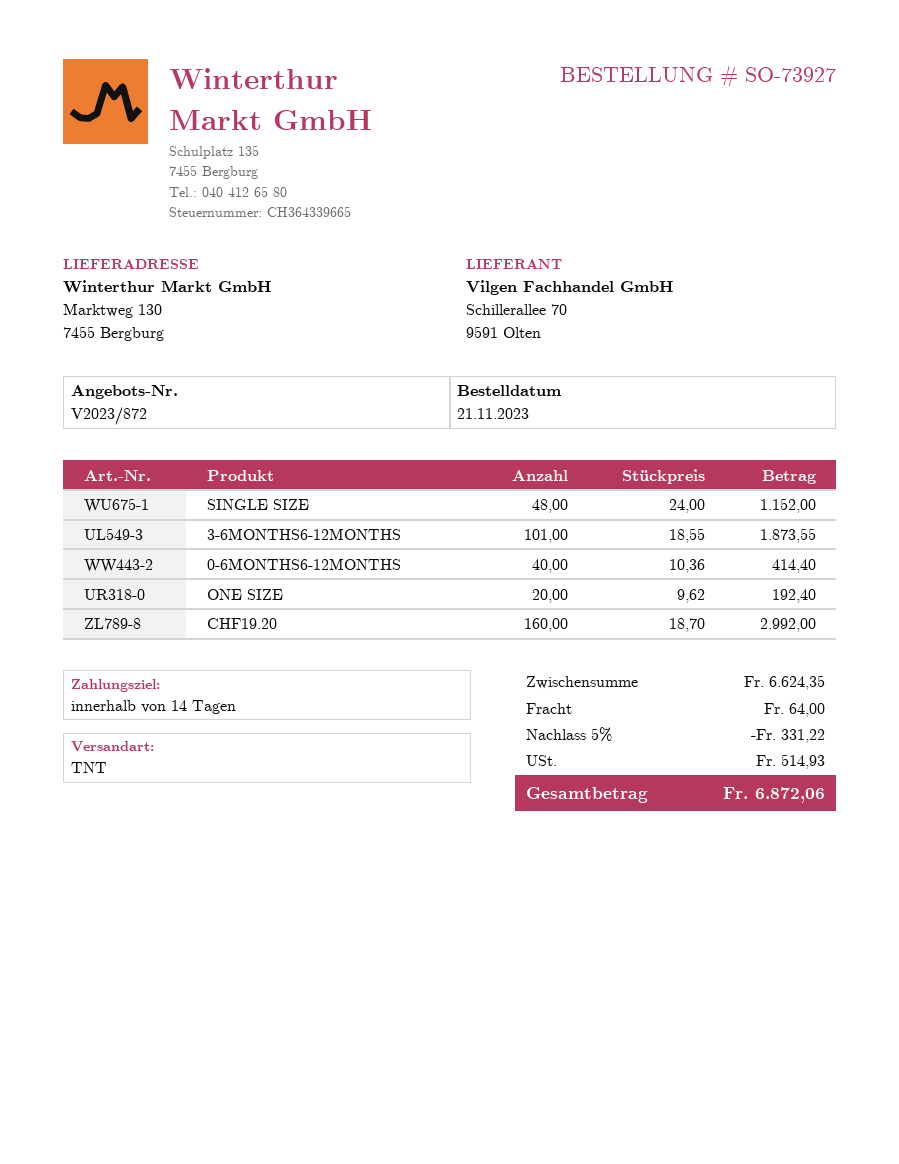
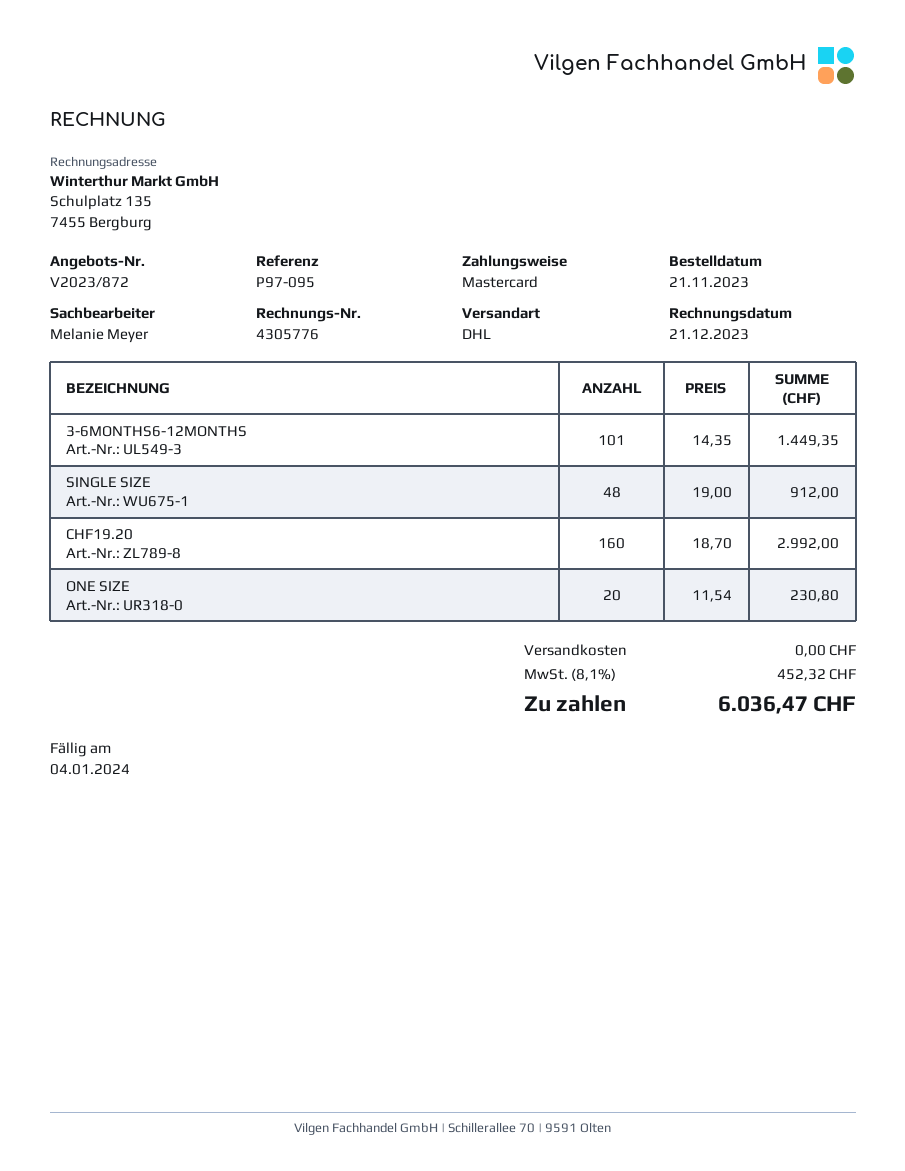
shipping method: TNT -> DHL
SINGLE SIZE: 48 x 24.00 = 1152.00 -> 48 x 19.00 = 912.00
3-6MONTHS6-12MONTHS: 101 x 18.55 = 1873.55 -> 101 x 14.35 = 1449.35
0-6MONTHS6-12MONTHS: 40 x 10.36 = 414.40 -> none
ONE SIZE: 20 x 9.62 = 192.40 -> 20 x 11.54 = 230.80
discount: 5% = 331.22 -> none
shipping: 64.00 -> 0.00
tax: 514.93 -> 452.32
total: 6872.06 -> 6036.47

